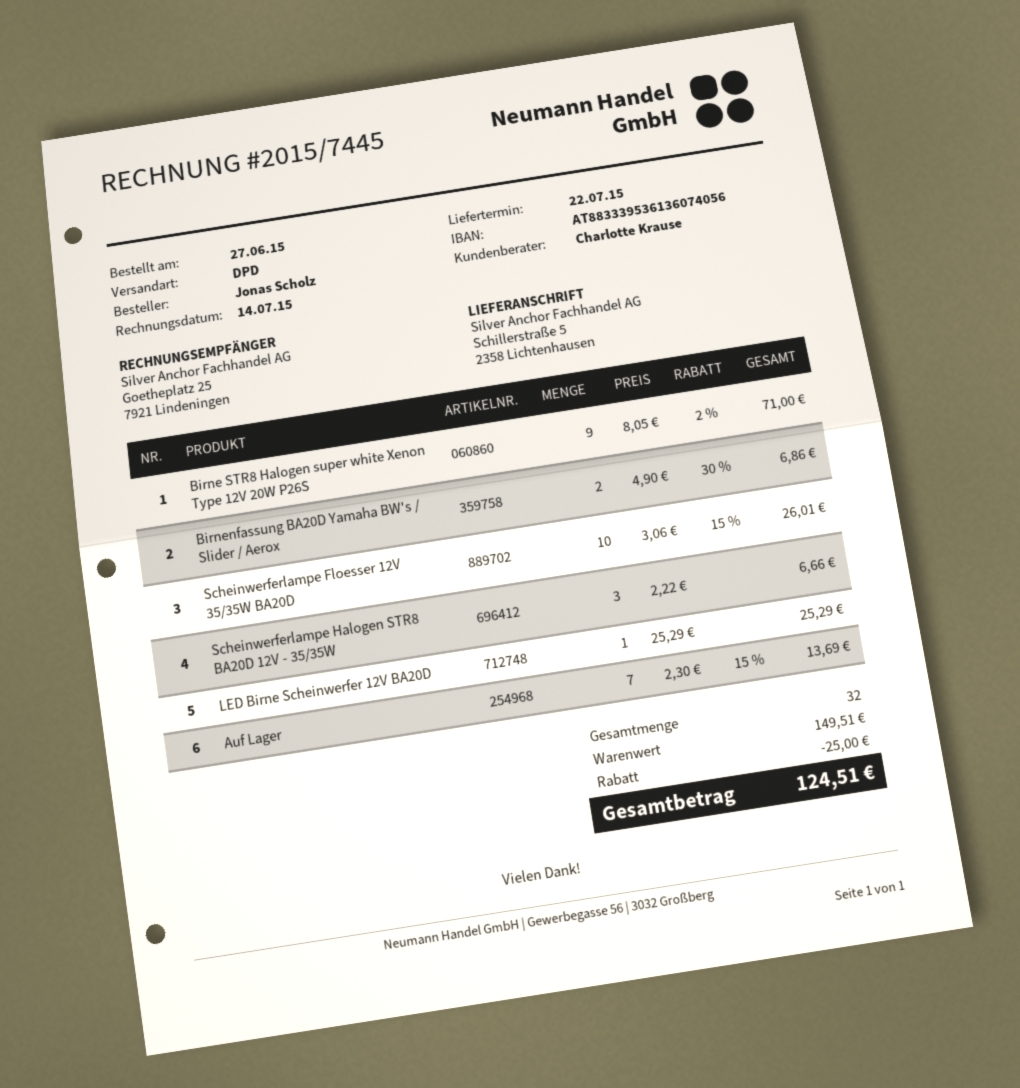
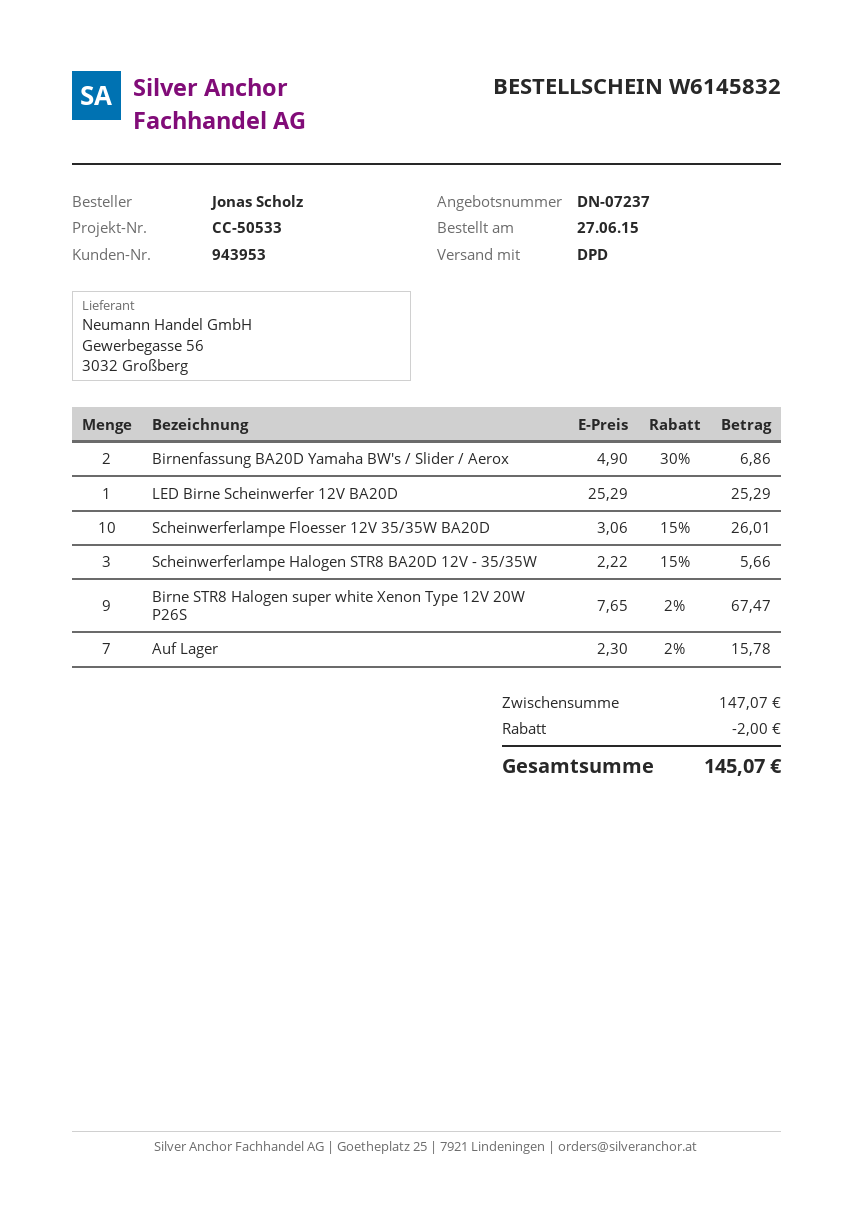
Birne STR8 Halogen super white Xenon Type 12V 20W P26S: 9 x 8.05 - 2% = 71.00 -> 9 x 7.65 - 2% = 67.47
Scheinwerferlampe Halogen STR8 BA20D 12V - 35/35W: 3 x 2.22 = 6.66 -> 3 x 2.22 - 15% = 5.66
Auf Lager: 7 x 2.30 - 15% = 13.69 -> 7 x 2.30 - 2% = 15.78
subtotal: 149.51 -> 147.07
discount: 25.00 -> 2.00
total: 124.51 -> 145.07

